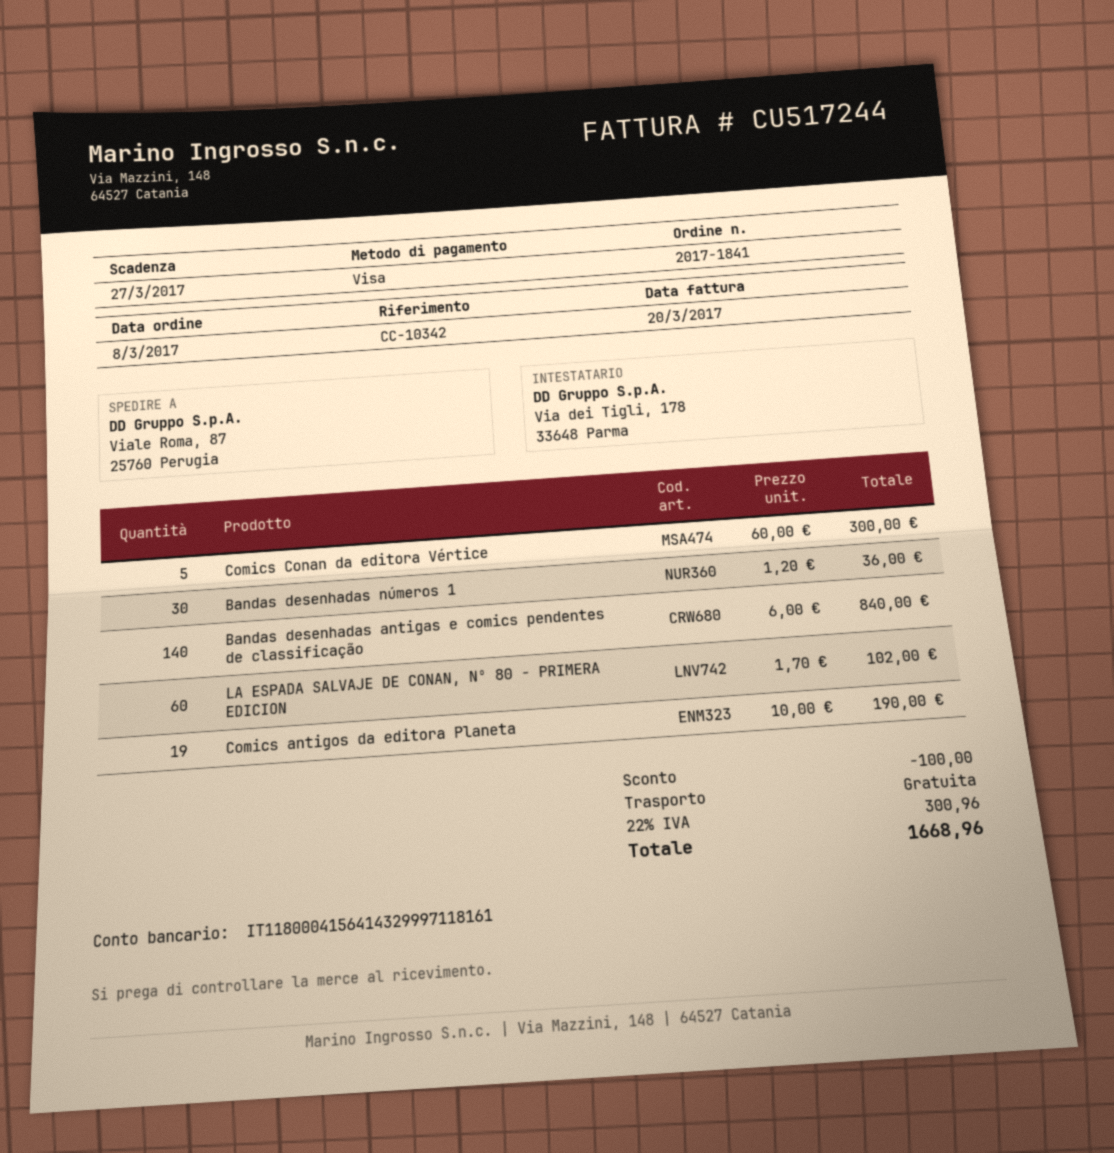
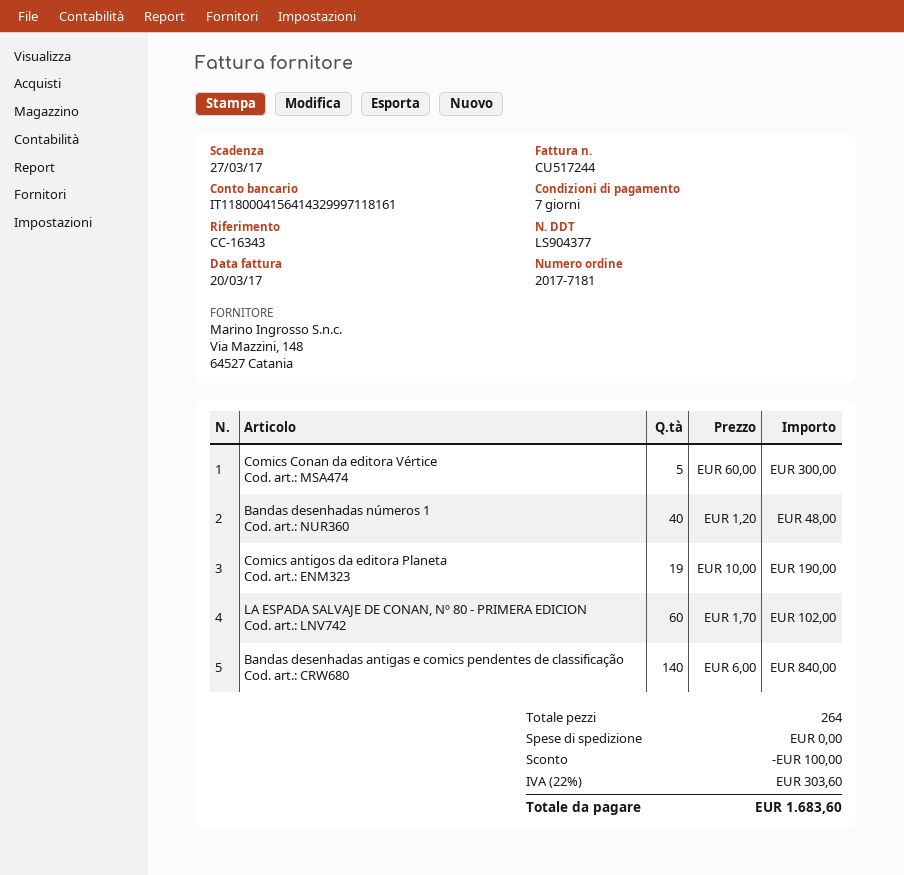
order number: 2017-1841 -> 2017-7181
reference: CC-10342 -> CC-16343
Bandas desenhadas números 1: 30 x 1.20 = 36.00 -> 40 x 1.20 = 48.00
tax: 22% = 300.96 -> 22% = 303.60
total: 1668.96 -> 1683.60

